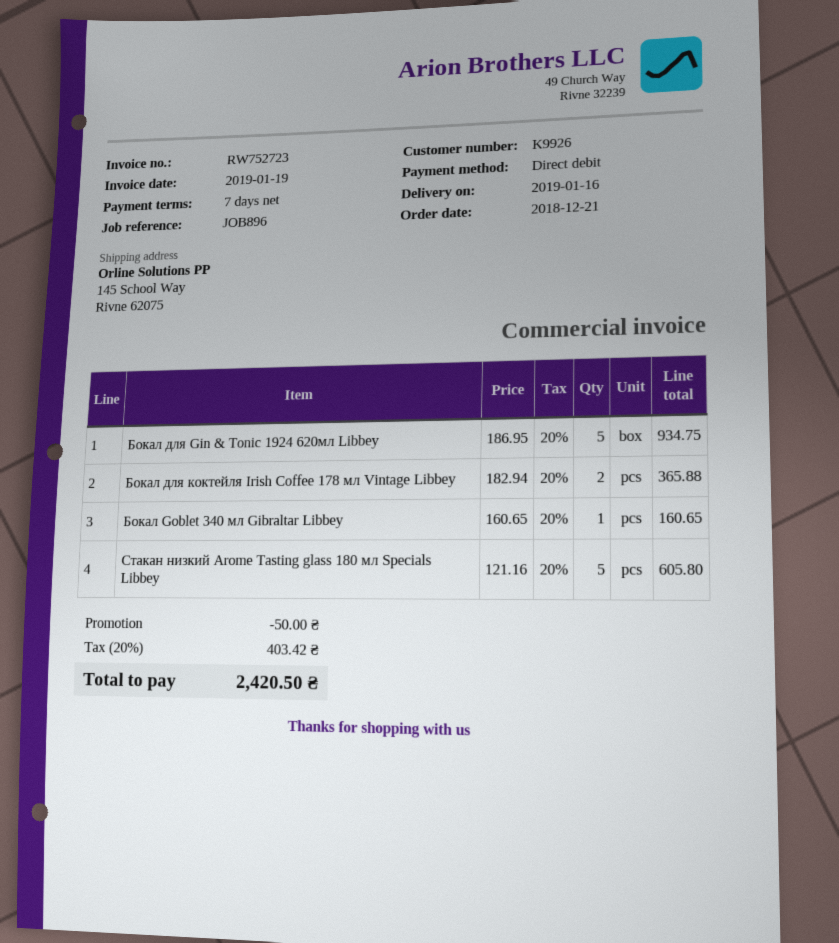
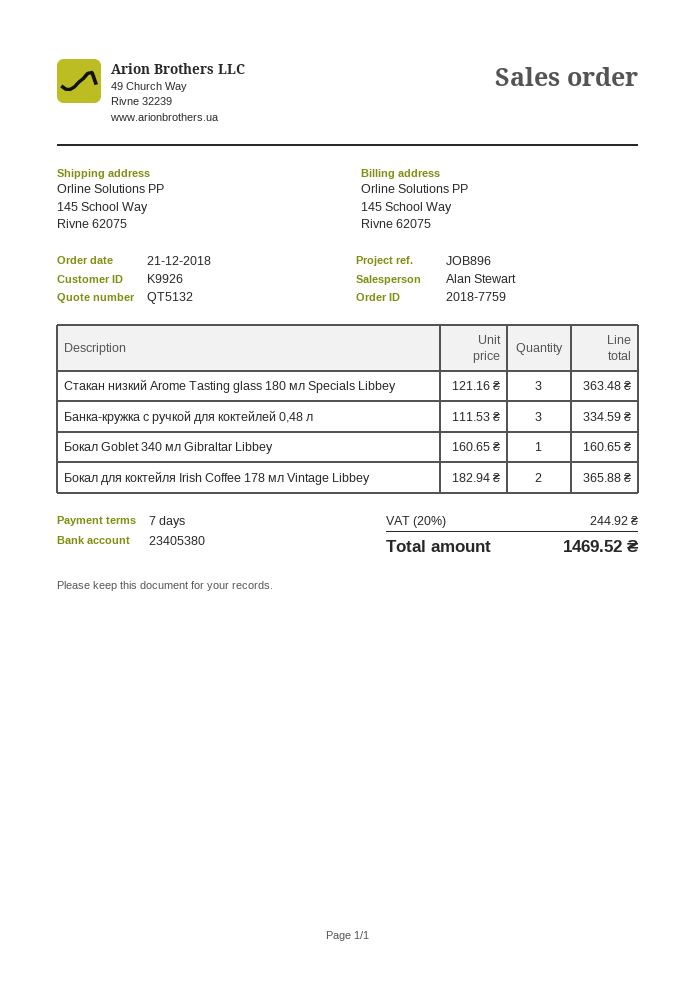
Бокал для Gin & Tonic 1924 620мл Libbey: 5 x 186.95 = 934.75 -> none
Стакан низкий Arome Tasting glass 180 мл Specials Libbey: 5 x 121.16 = 605.80 -> 3 x 121.16 = 363.48
Банка-кружка c ручкой для коктейлей 0,48 л: none -> 3 x 111.53 = 334.59
discount: 50.00 -> none
tax: 20% = 403.42 -> 20% = 244.92
total: 2420.50 -> 1469.52

